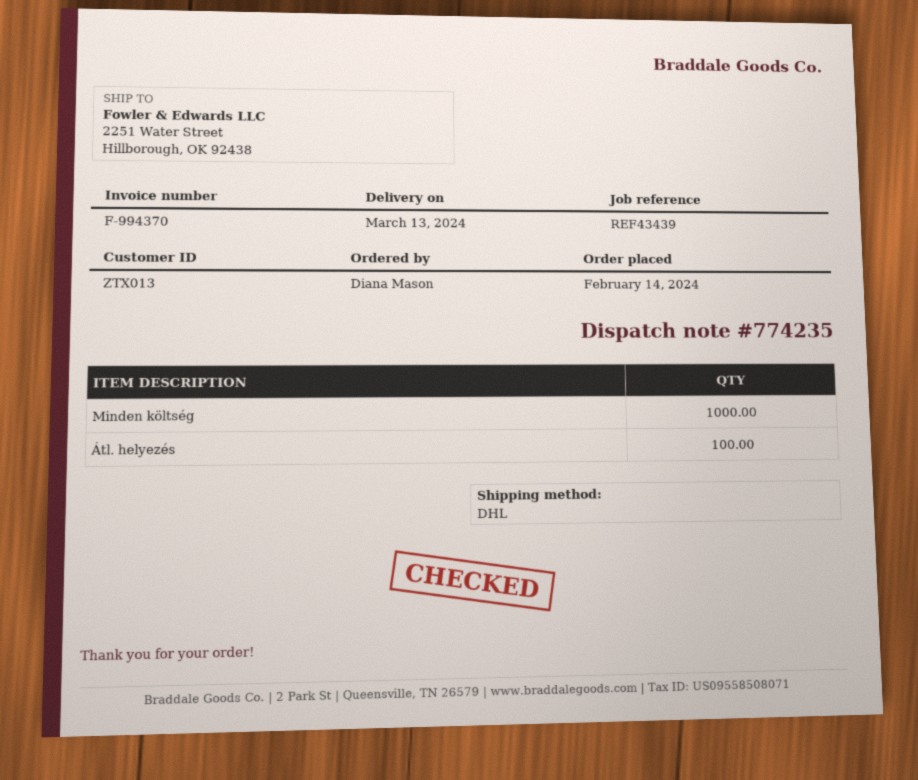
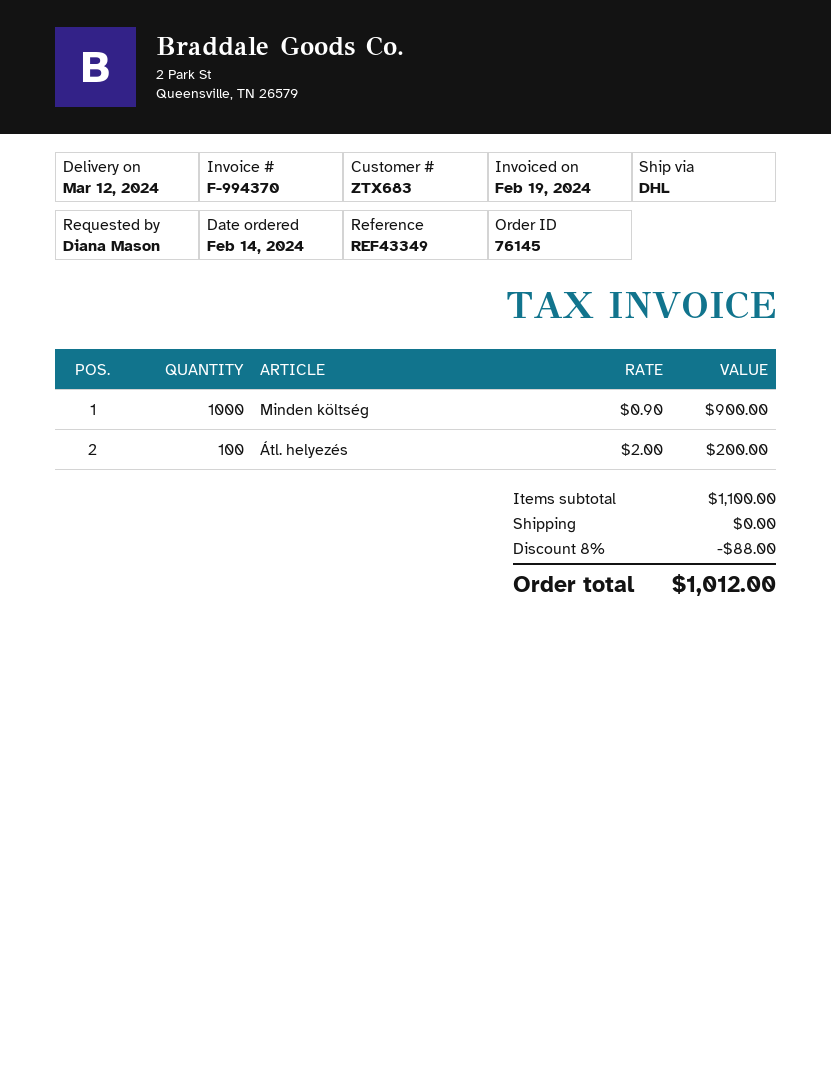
delivery date: 2024-03-13 -> 2024-03-12
customer number: ZTX013 -> ZTX683
reference: REF43439 -> REF43349

